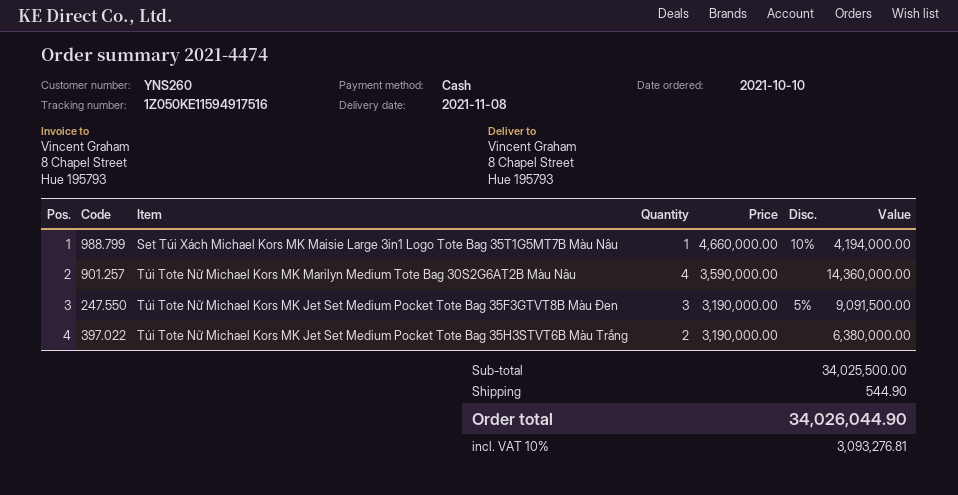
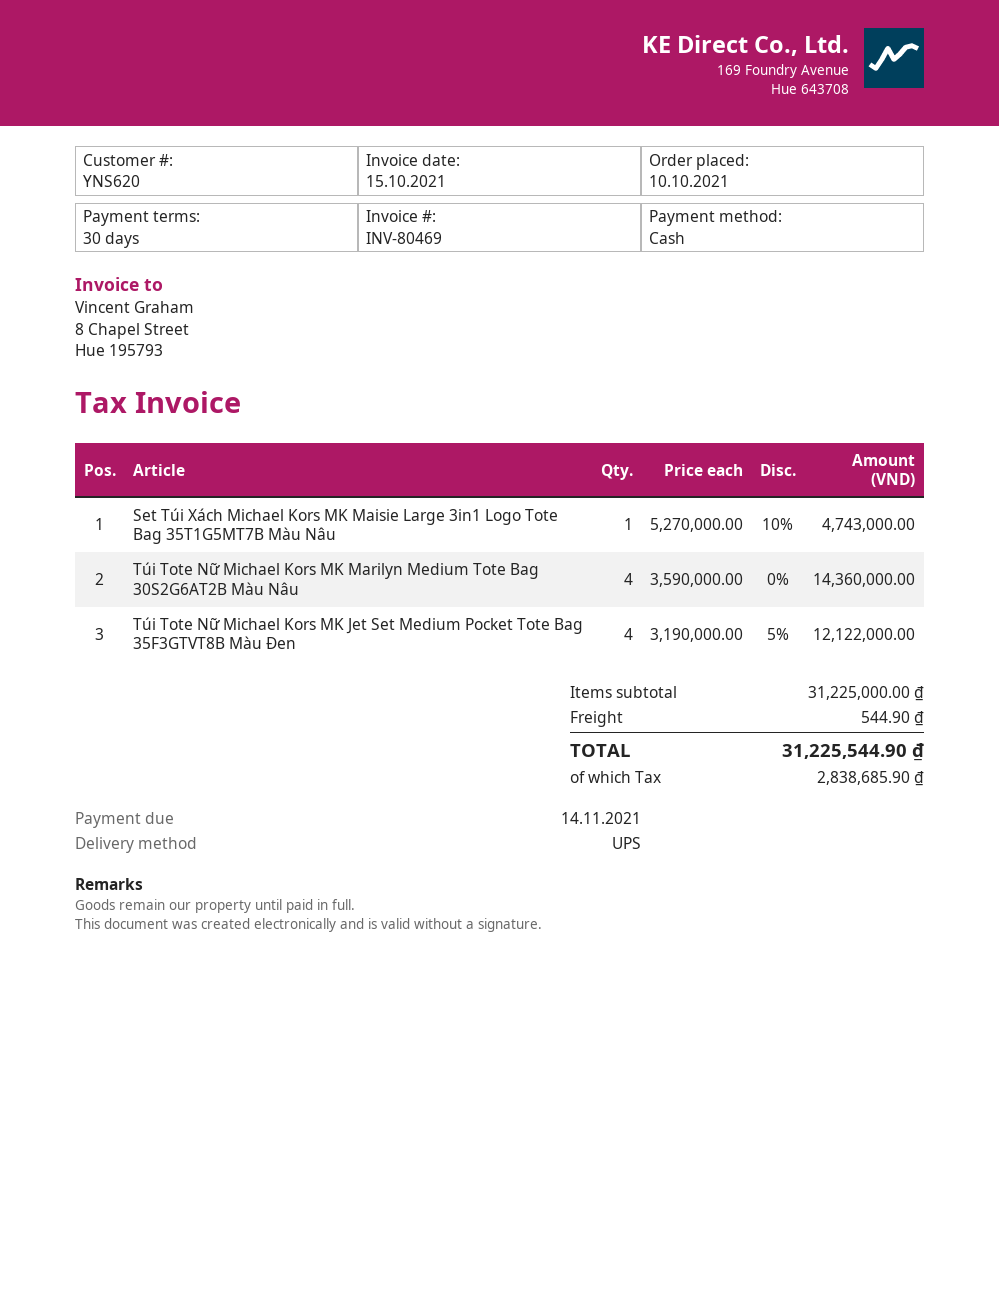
customer number: YNS260 -> YNS620
Set Túi Xách Michael Kors MK Maisie Large 3in1 Logo Tote Bag 35T1G5MT7B Màu Nâu: 1 x 4660000.00 - 10% = 4194000.00 -> 1 x 5270000.00 - 10% = 4743000.00
Túi Tote Nữ Michael Kors MK Jet Set Medium Pocket Tote Bag 35F3GTVT8B Màu Đen: 3 x 3190000.00 - 5% = 9091500.00 -> 4 x 3190000.00 - 5% = 12122000.00
Túi Tote Nữ Michael Kors MK Jet Set Medium Pocket Tote Bag 35H3STVT6B Màu Trắng: 2 x 3190000.00 = 6380000.00 -> none
subtotal: 34025500.00 -> 31225000.00
tax: 3093276.81 -> 2838685.90
total: 34026044.90 -> 31225544.90

